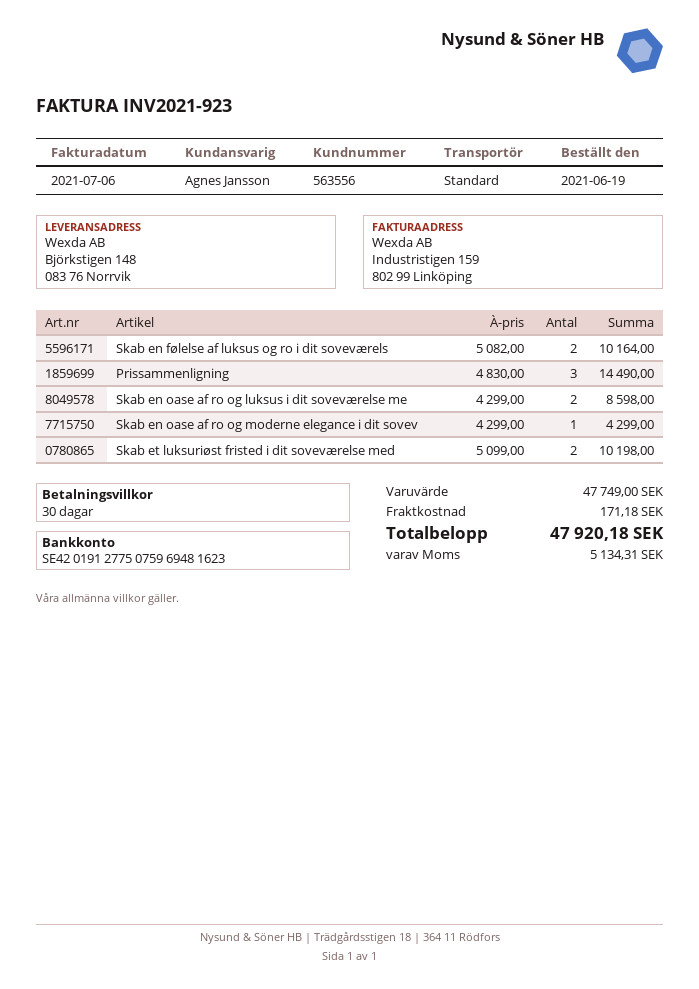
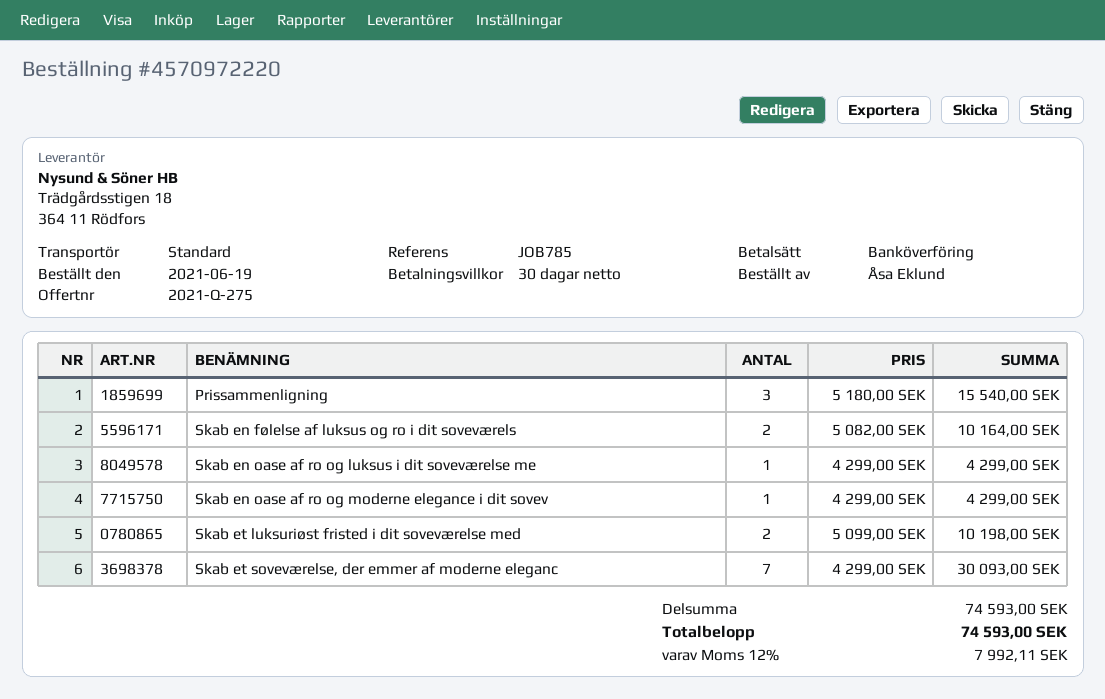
Prissammenligning: 3 x 4830.00 = 14490.00 -> 3 x 5180.00 = 15540.00
Skab en oase af ro og luksus i dit soveværelse me: 2 x 4299.00 = 8598.00 -> 1 x 4299.00 = 4299.00
Skab et soveværelse, der emmer af moderne eleganc: none -> 7 x 4299.00 = 30093.00
subtotal: 47749.00 -> 74593.00
shipping: 171.18 -> none
tax: 5134.31 -> 7992.11
total: 47920.18 -> 74593.00

